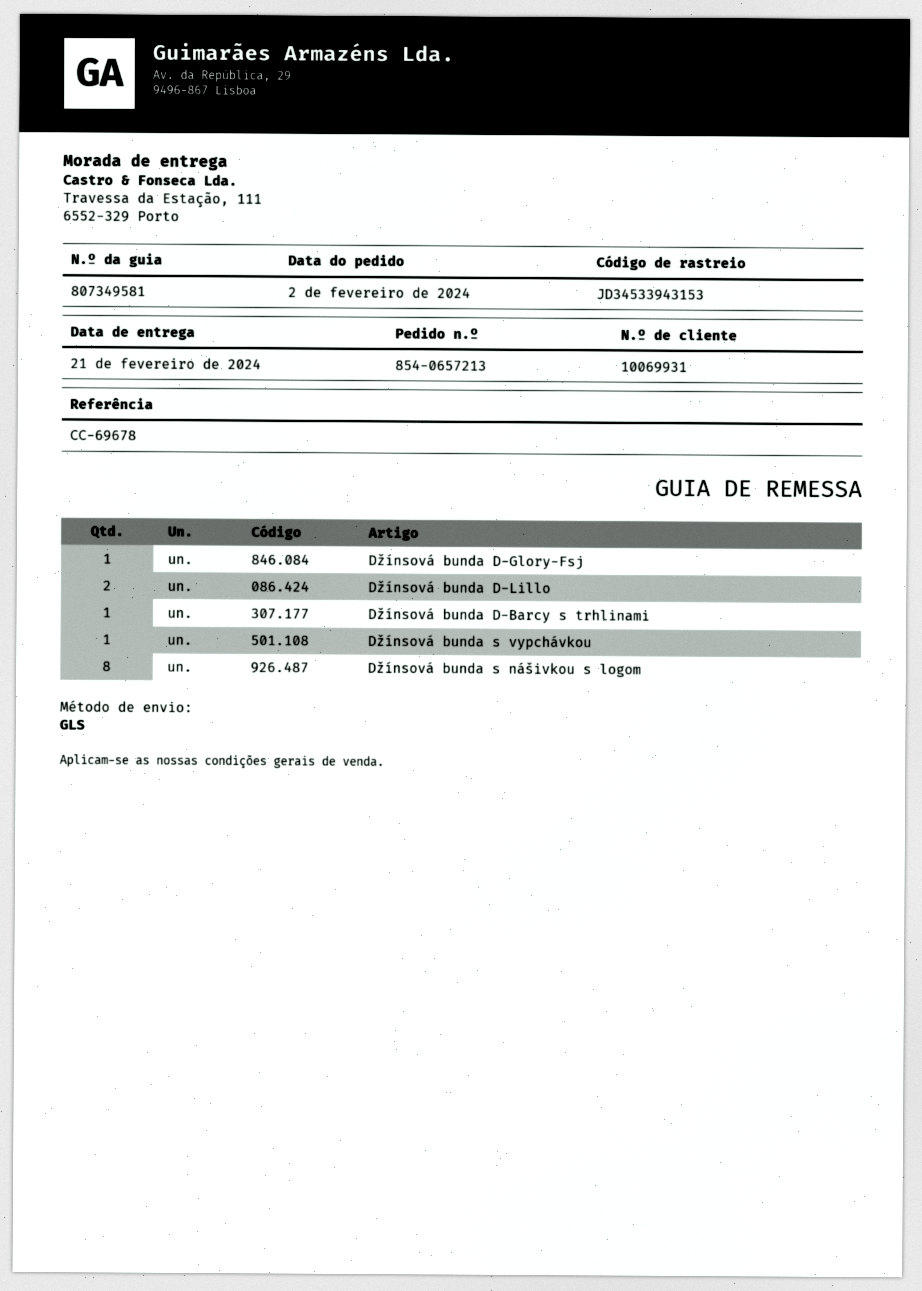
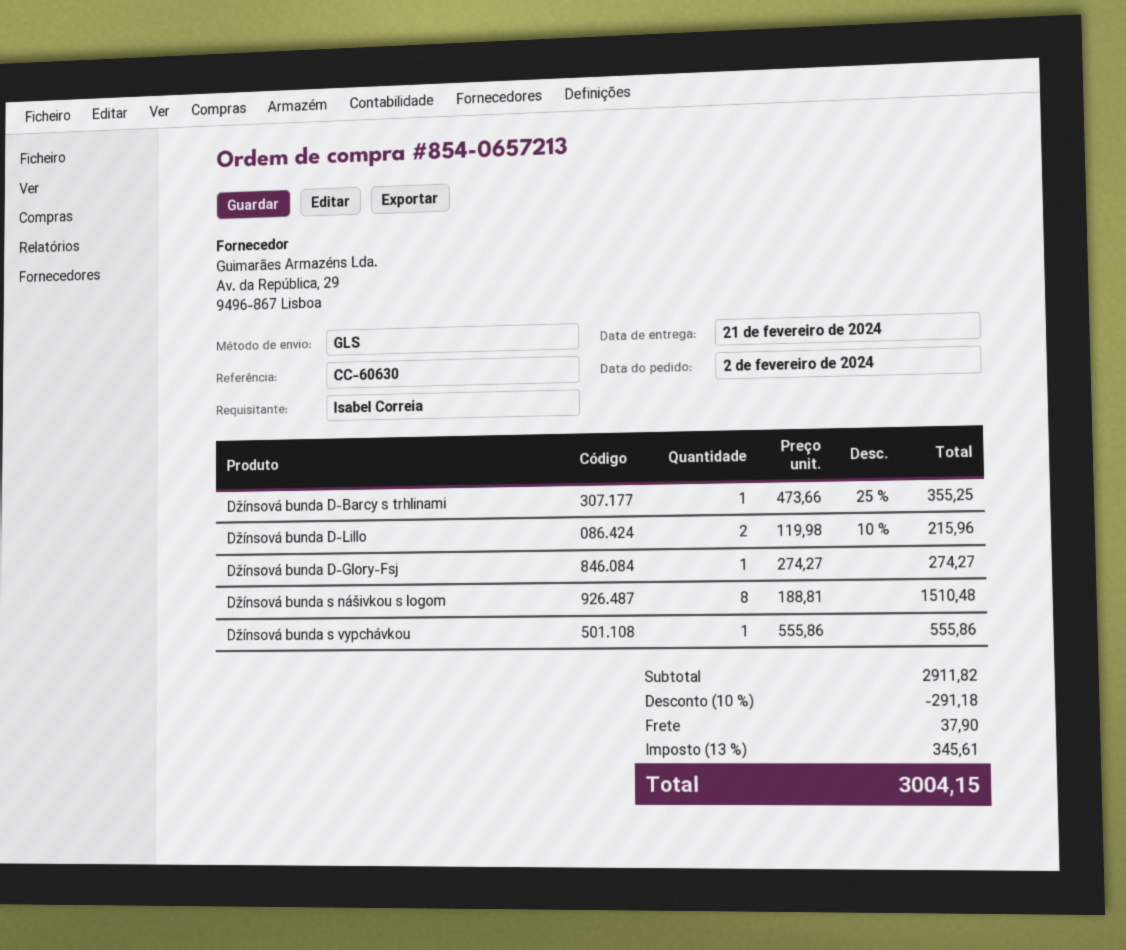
reference: CC-69678 -> CC-60630

